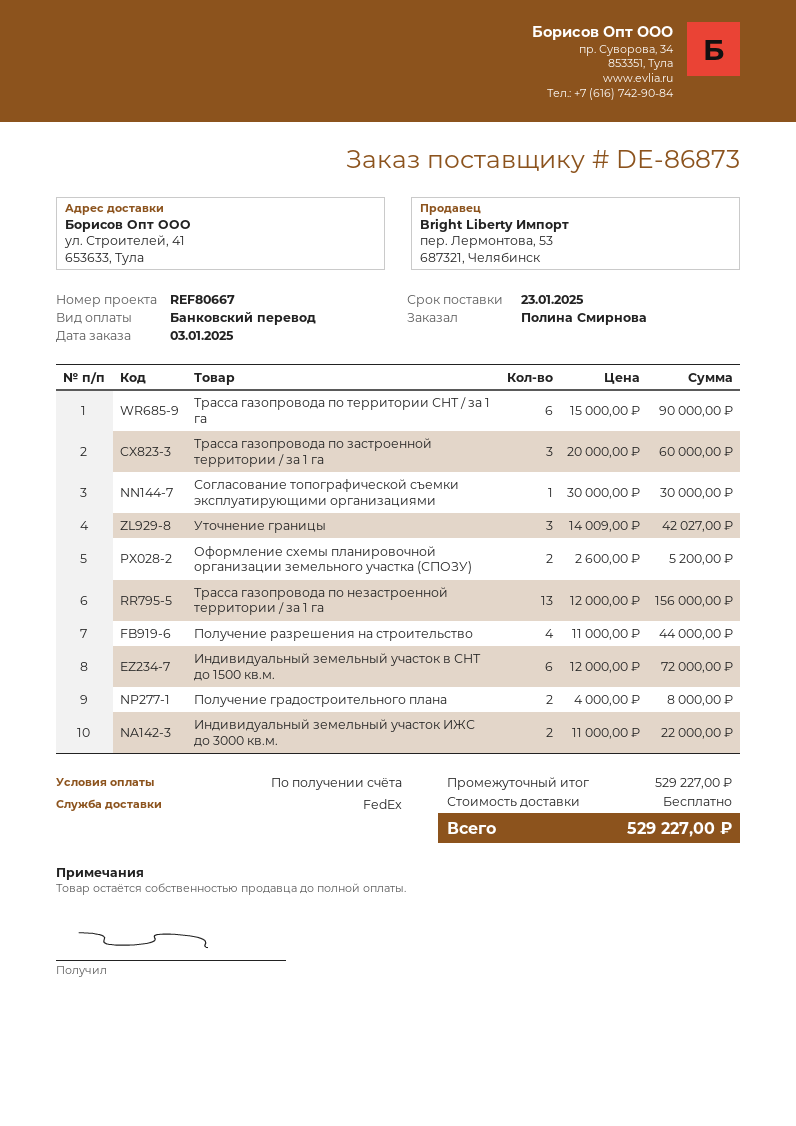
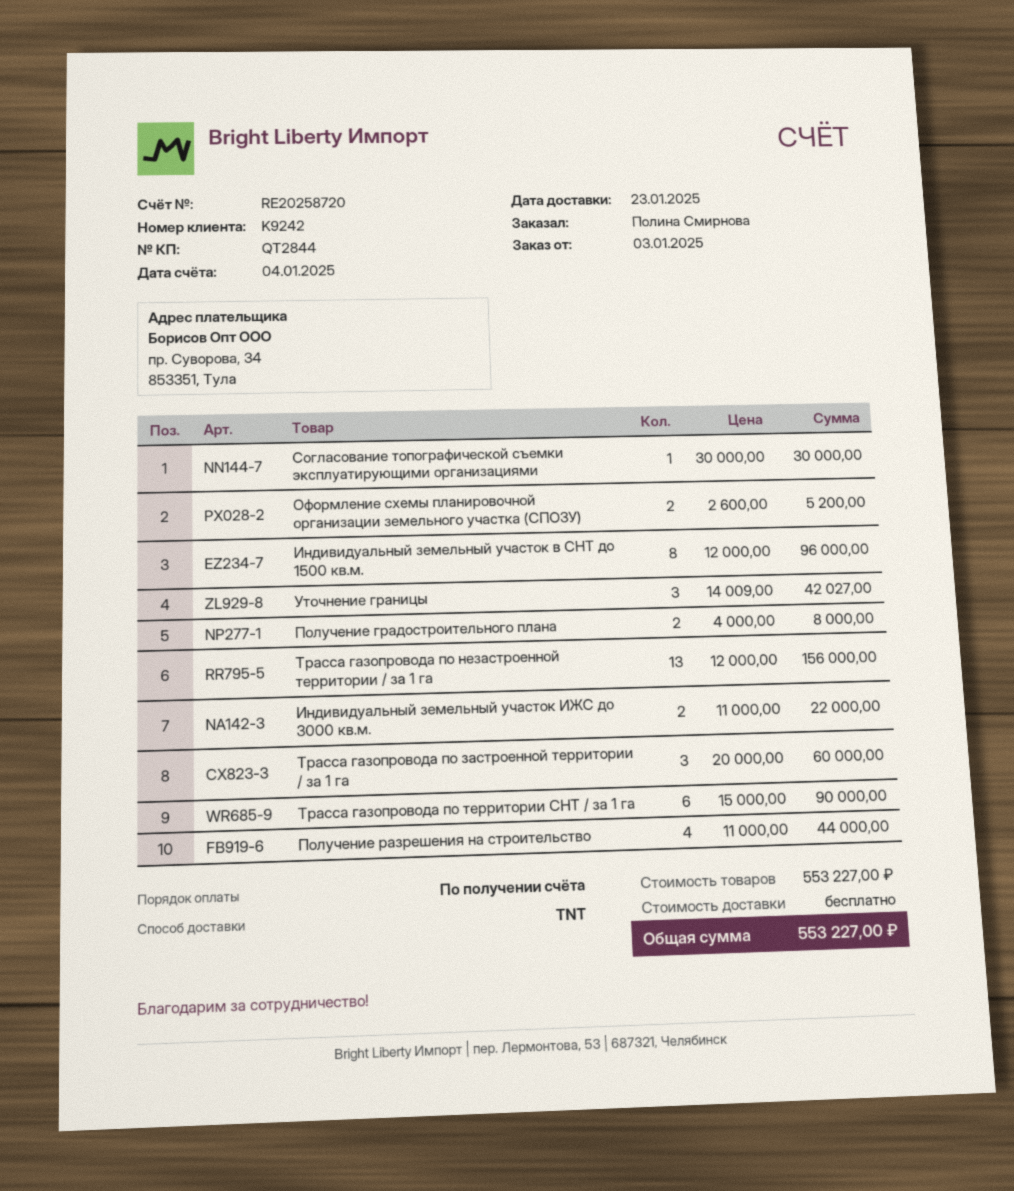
shipping method: FedEx -> TNT
Индивидуальный земельный участок в СНТ до 1500 кв.м.: 6 x 12000.00 = 72000.00 -> 8 x 12000.00 = 96000.00
subtotal: 529227.00 -> 553227.00
total: 529227.00 -> 553227.00

